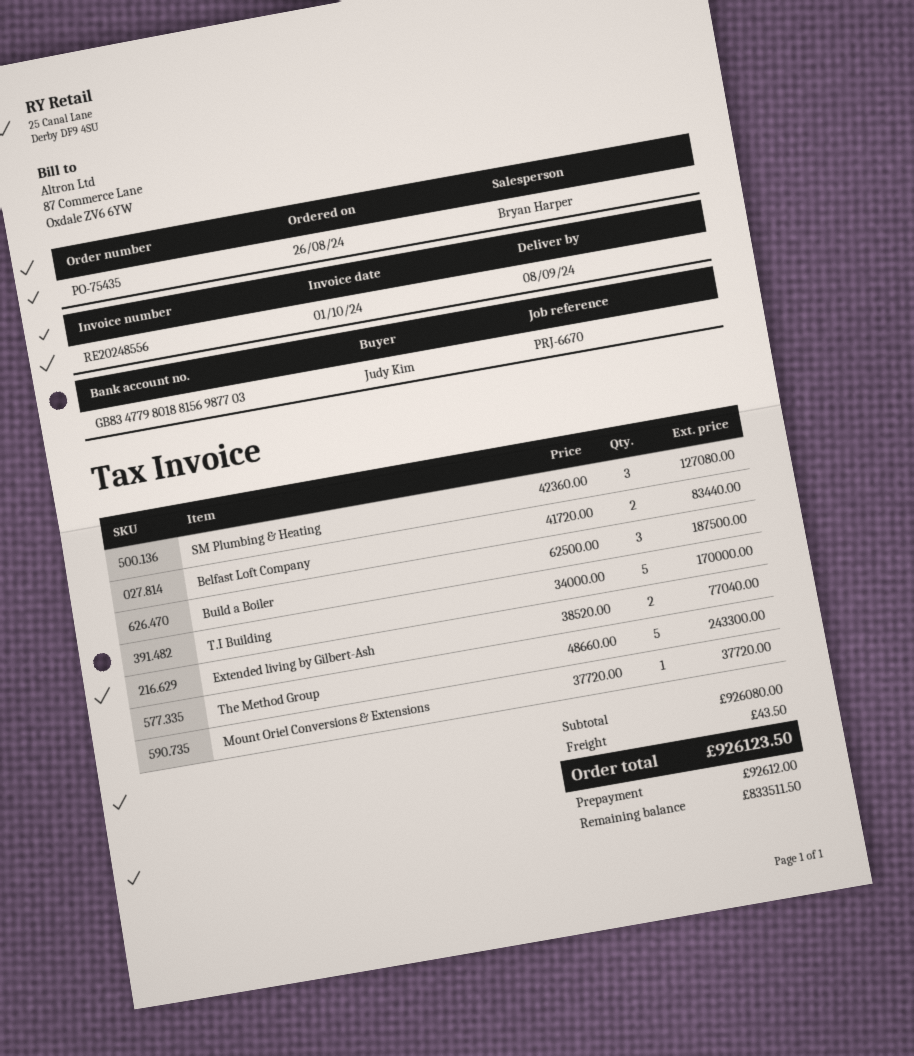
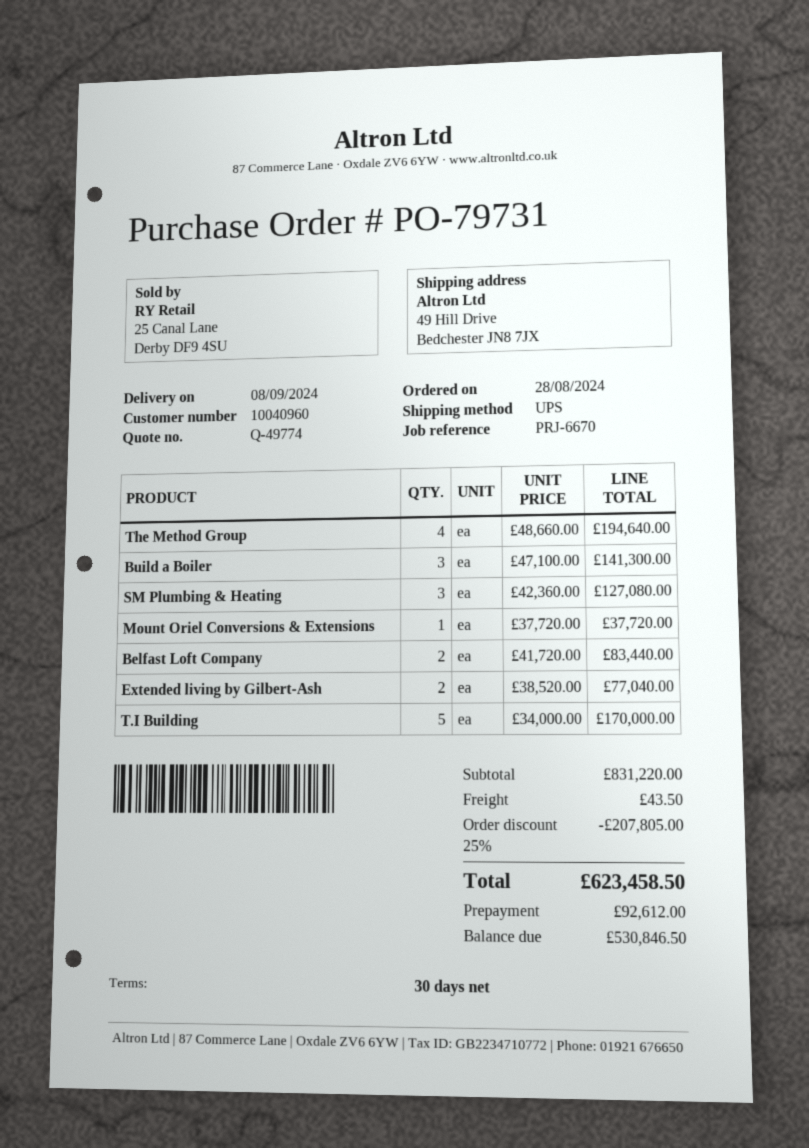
order number: PO-75435 -> PO-79731
order date: 2024-08-26 -> 2024-08-28
Build a Boiler: 3 x 62500.00 = 187500.00 -> 3 x 47100.00 = 141300.00
The Method Group: 5 x 48660.00 = 243300.00 -> 4 x 48660.00 = 194640.00
subtotal: 926080.00 -> 831220.00
discount: none -> 25% = 207805.00
total: 926123.50 -> 623458.50
balance: 833511.50 -> 530846.50

